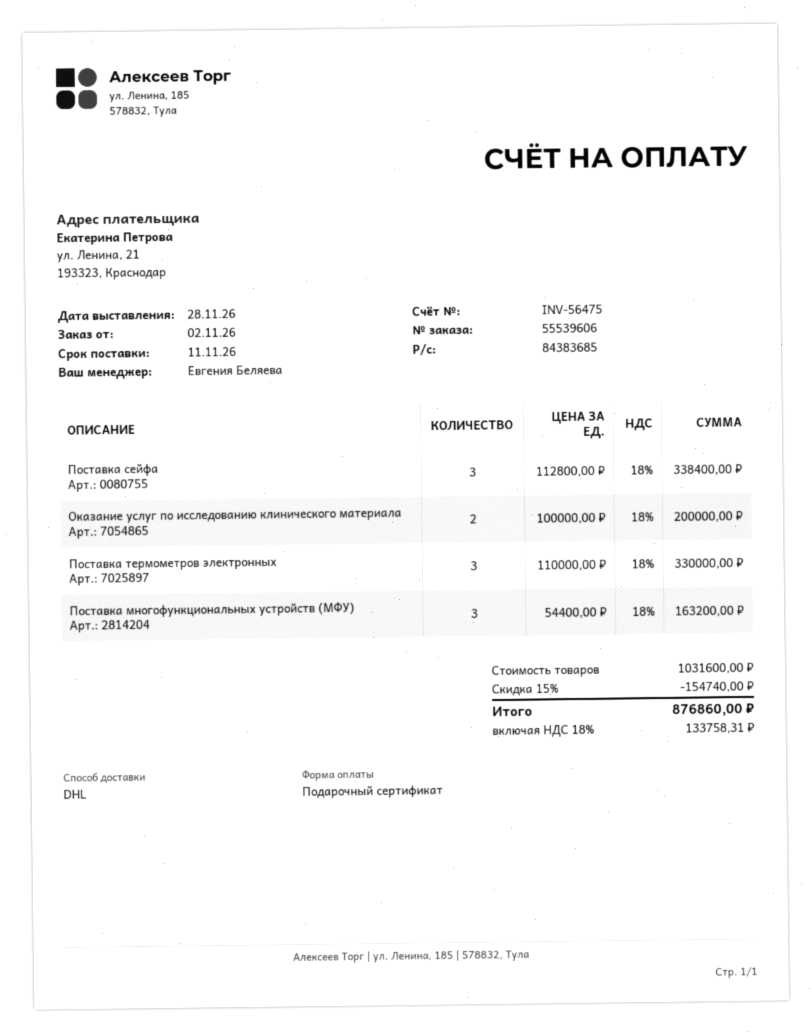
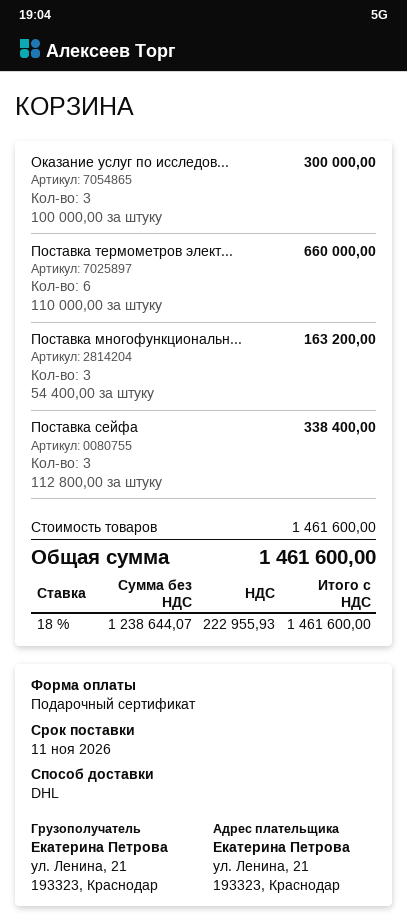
Оказание услуг по исследованию клинического материала: 2 x 100000.00 = 200000.00 -> 3 x 100000.00 = 300000.00
Поставка термометров электронных: 3 x 110000.00 = 330000.00 -> 6 x 110000.00 = 660000.00
subtotal: 1031600.00 -> 1461600.00
discount: 15% = 154740.00 -> none
tax: 18% = 133758.31 -> 18% = 222955.93
total: 876860.00 -> 1461600.00

